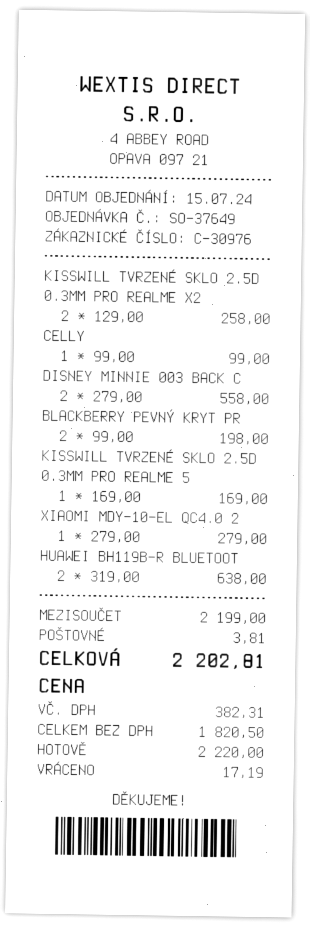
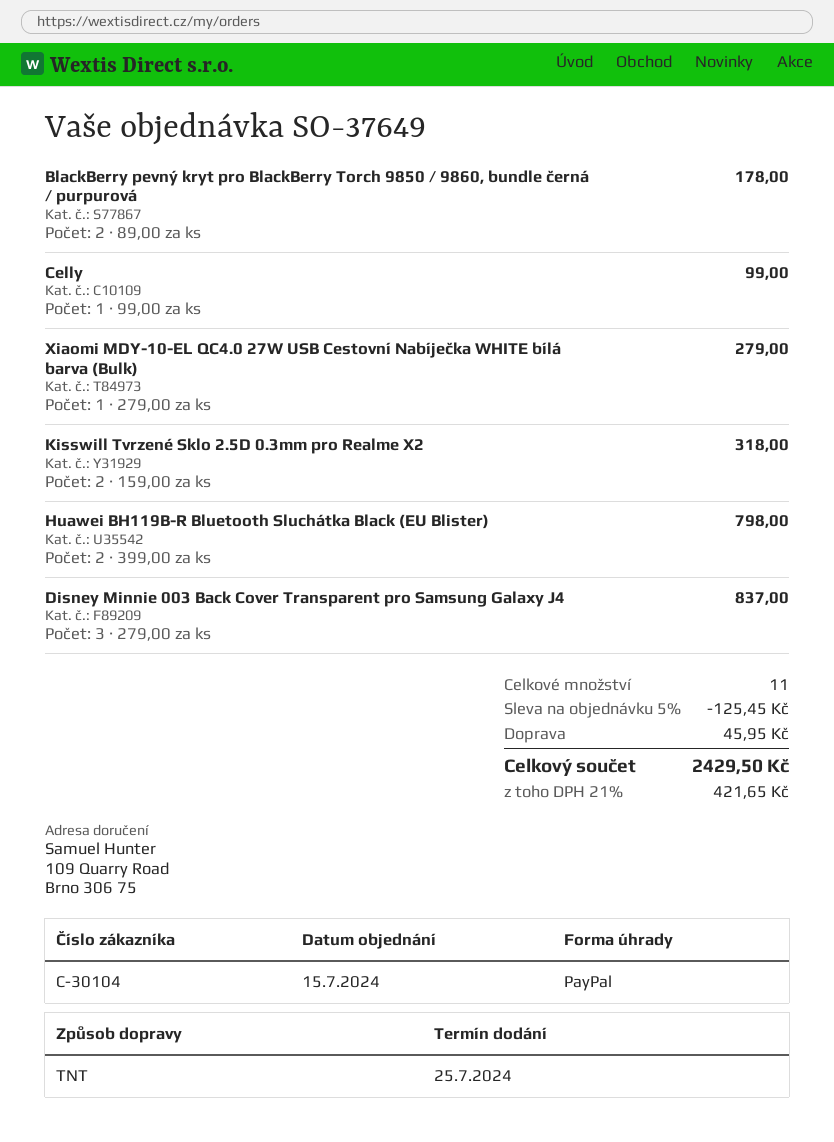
customer number: C-30976 -> C-30104
payment method: cash -> PayPal
KISSWILL TVRZENÉ SKLO 2.5D 0.3MM PRO REALME X2: 2 x 129.00 = 258.00 -> 2 x 159.00 = 318.00
DISNEY MINNIE 003 BACK C: 2 x 279.00 = 558.00 -> 3 x 279.00 = 837.00
BLACKBERRY PEVNÝ KRYT PR: 2 x 99.00 = 198.00 -> 2 x 89.00 = 178.00
KISSWILL TVRZENÉ SKLO 2.5D 0.3MM PRO REALME 5: 1 x 169.00 = 169.00 -> none
HUAWEI BH119B-R BLUETOOT: 2 x 319.00 = 638.00 -> 2 x 399.00 = 798.00
discount: none -> 5% = 125.45
shipping: 3.81 -> 45.95
tax: 382.31 -> 421.65
total: 2202.81 -> 2429.50

